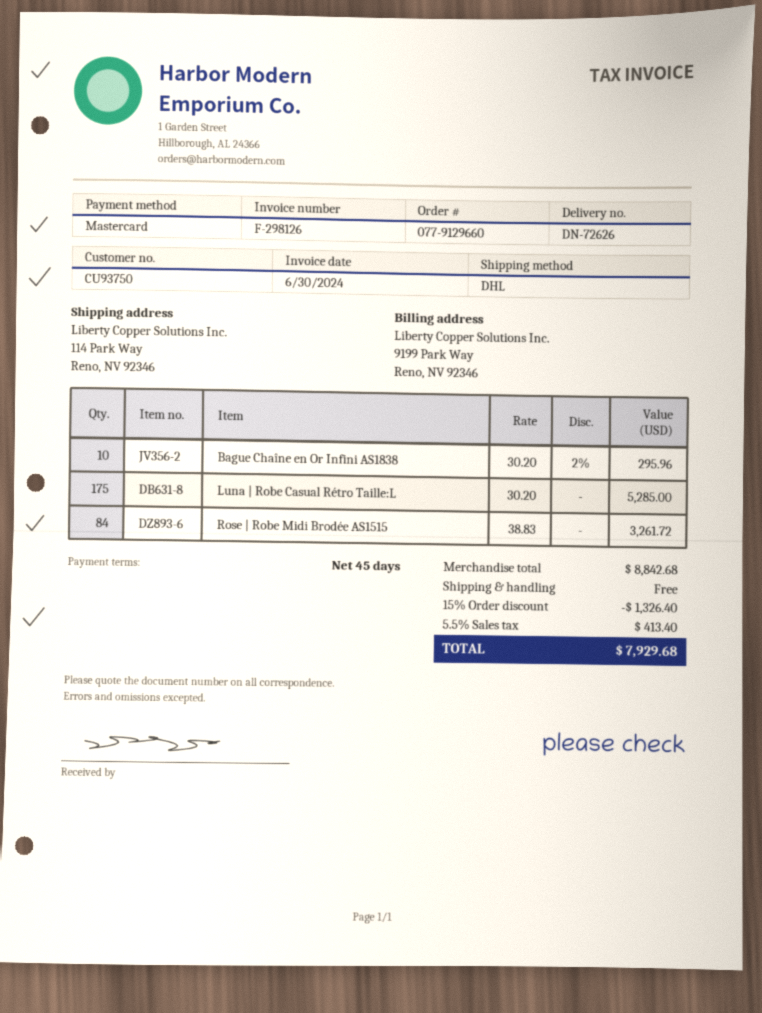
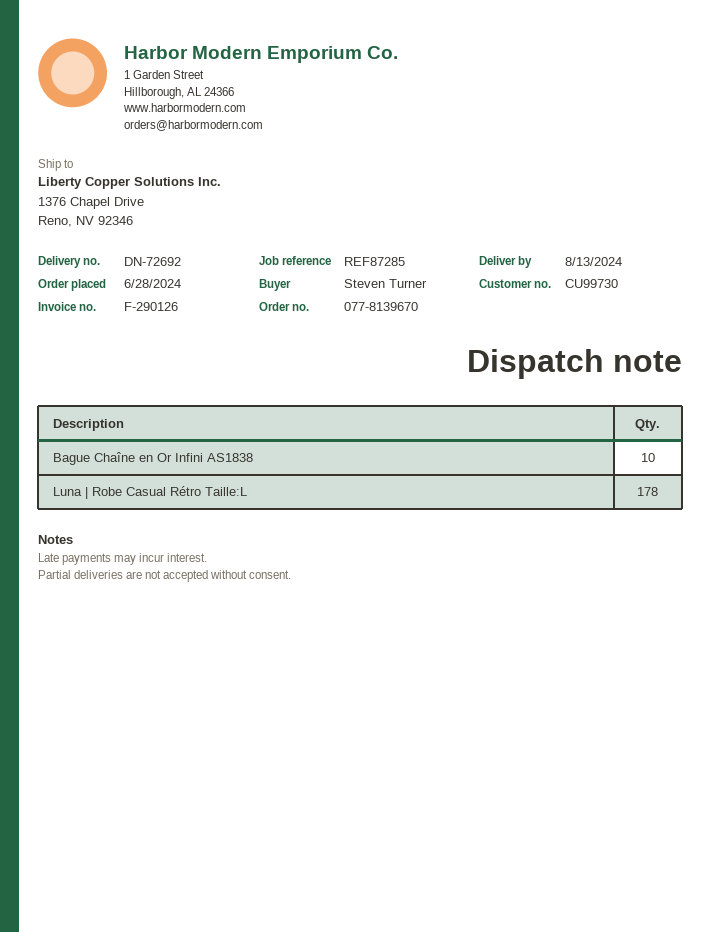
order number: 077-9129660 -> 077-8139670
delivery note number: DN-72626 -> DN-72692
invoice number: F-298126 -> F-290126
customer number: CU93750 -> CU99730
ship to: 114 Park Way, Reno, NV 92346 -> 1376 Chapel Drive, Reno, NV 92346
Luna | Robe Casual Rétro Taille:L: 175 -> 178
Rose | Robe Midi Brodée AS1515: 84 -> none

